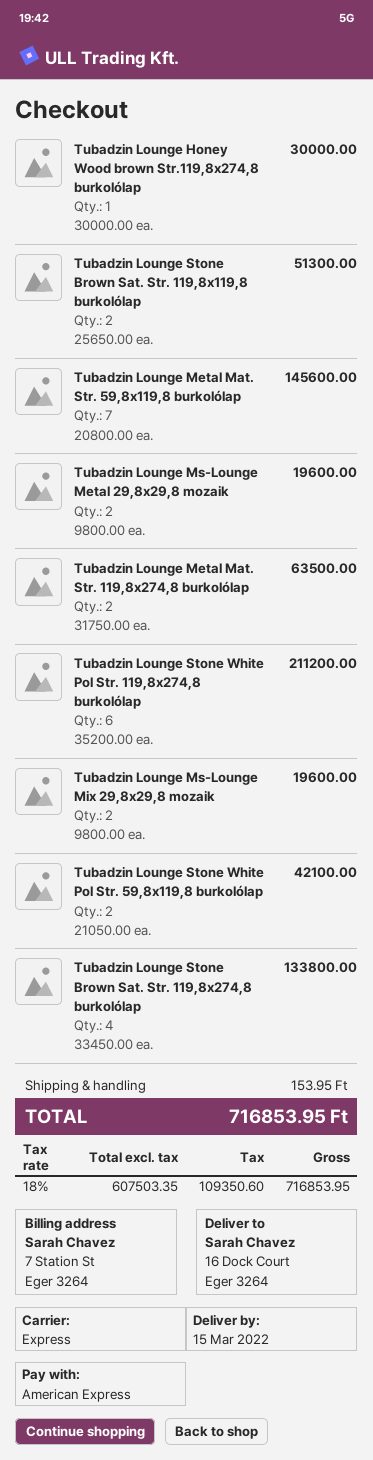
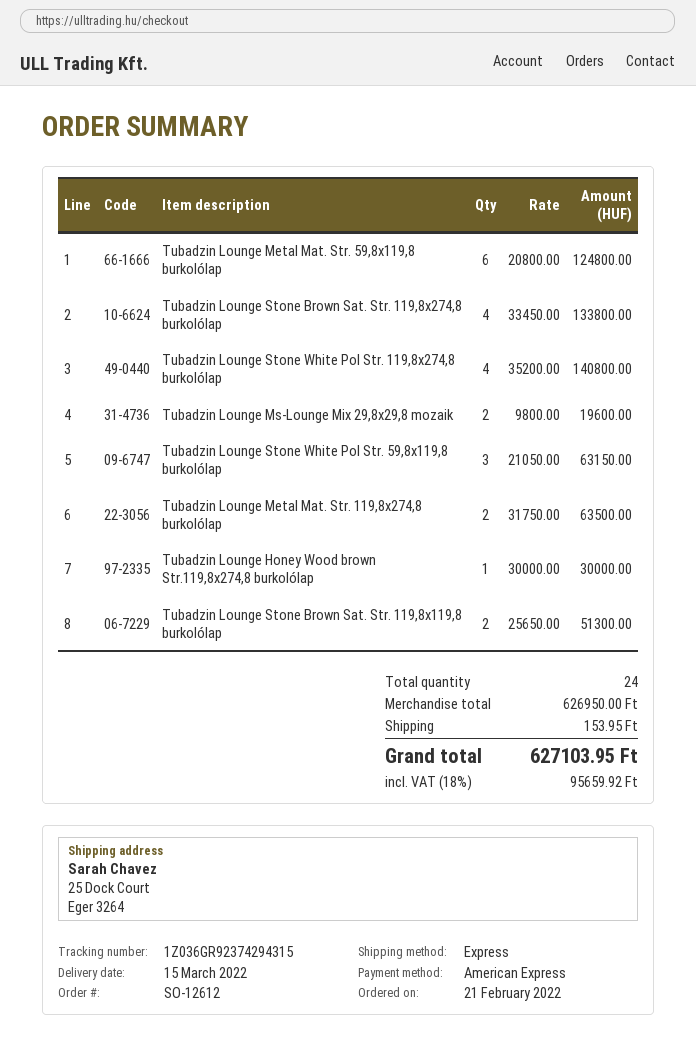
ship to: 16 Dock Court, Eger 3264 -> 25 Dock Court, Eger 3264
Tubadzin Lounge Metal Mat. Str. 59,8x119,8 burkolólap: 7 x 20800.00 = 145600.00 -> 6 x 20800.00 = 124800.00
Tubadzin Lounge Ms-Lounge Metal 29,8x29,8 mozaik: 2 x 9800.00 = 19600.00 -> none
Tubadzin Lounge Stone White Pol Str. 119,8x274,8 burkolólap: 6 x 35200.00 = 211200.00 -> 4 x 35200.00 = 140800.00
Tubadzin Lounge Stone White Pol Str. 59,8x119,8 burkolólap: 2 x 21050.00 = 42100.00 -> 3 x 21050.00 = 63150.00
tax: 18% = 109350.60 -> 18% = 95659.92
total: 716853.95 -> 627103.95

